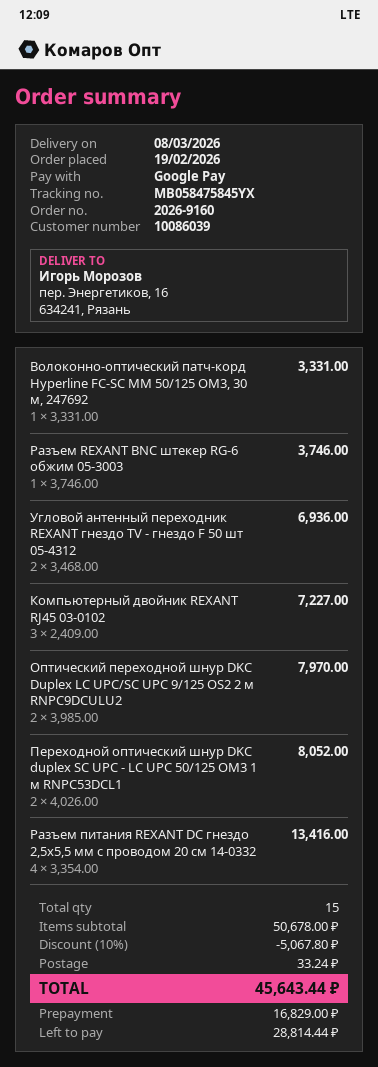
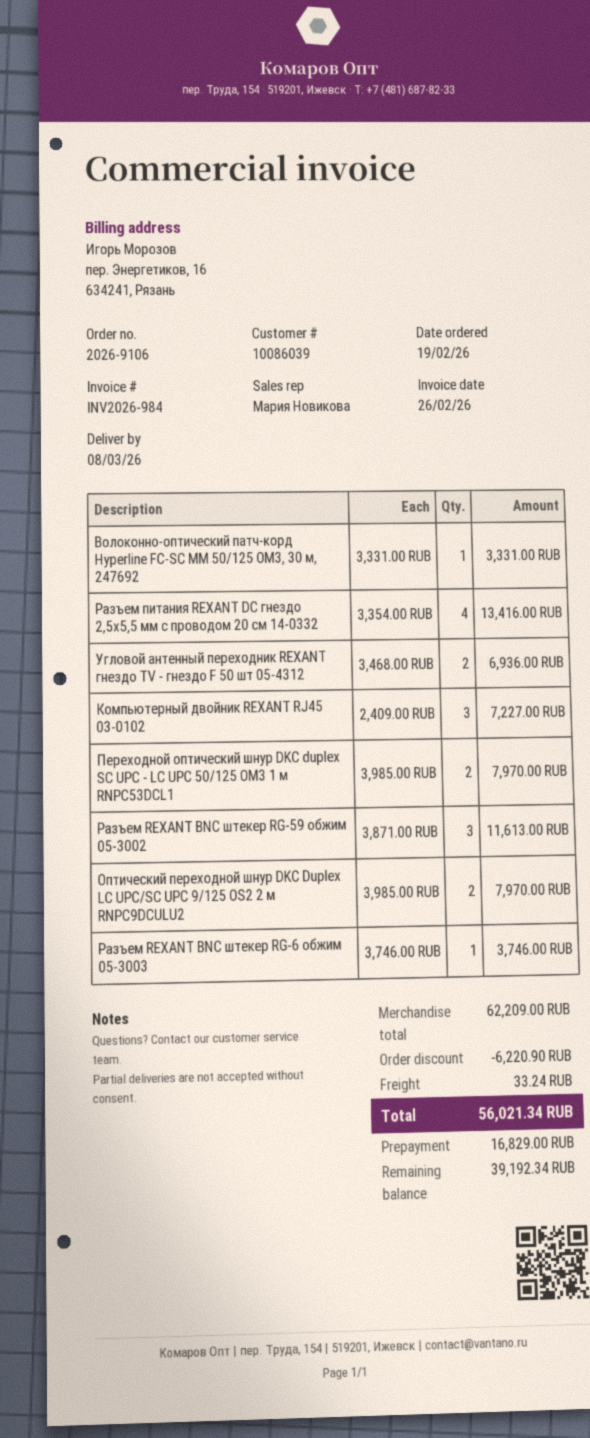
order number: 2026-9160 -> 2026-9106
Переходной оптический шнур DKC duplex SC UPC - LC UPC 50/125 OM3 1 м RNPC53DCL1: 2 x 4026.00 = 8052.00 -> 2 x 3985.00 = 7970.00
Разъем REXANT BNC штекер RG-59 обжим 05-3002: none -> 3 x 3871.00 = 11613.00
subtotal: 50678.00 -> 62209.00
discount: 5067.80 -> 6220.90
total: 45643.44 -> 56021.34
balance: 28814.44 -> 39192.34

